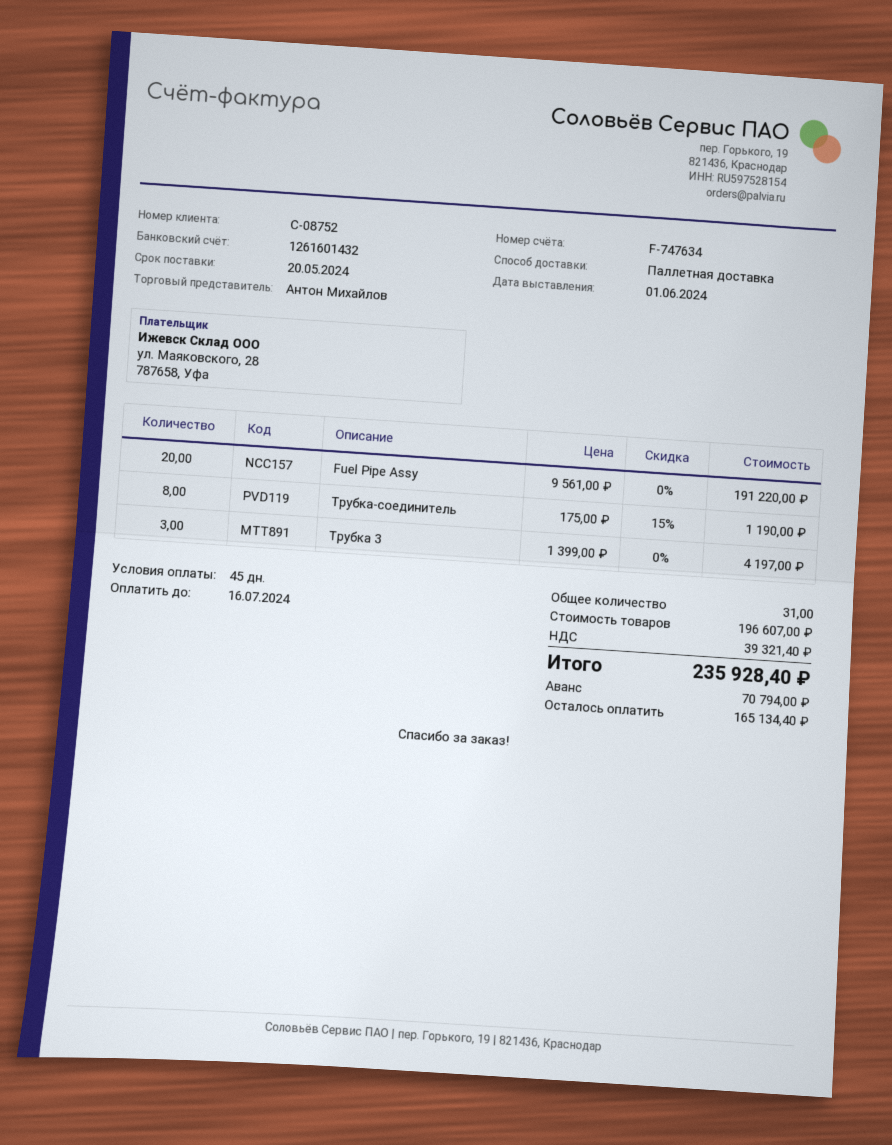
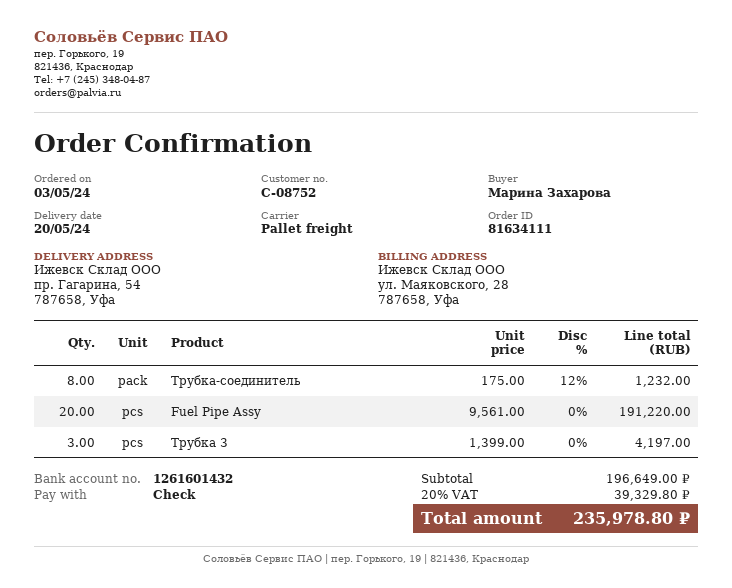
Трубка-соединитель: 8 x 175.00 - 15% = 1190.00 -> 8 x 175.00 - 12% = 1232.00
subtotal: 196607.00 -> 196649.00
tax: 39321.40 -> 39329.80
total: 235928.40 -> 235978.80

